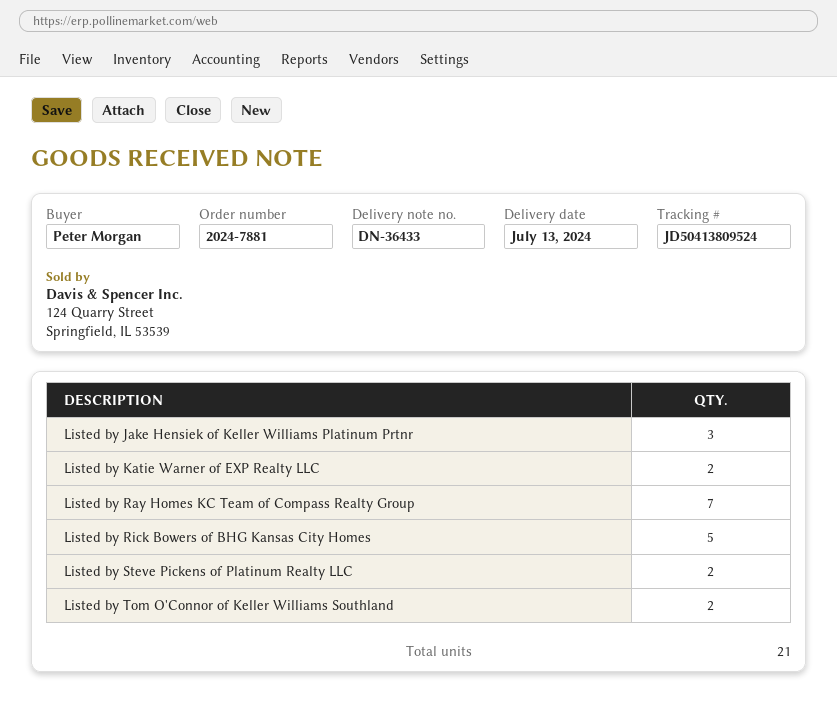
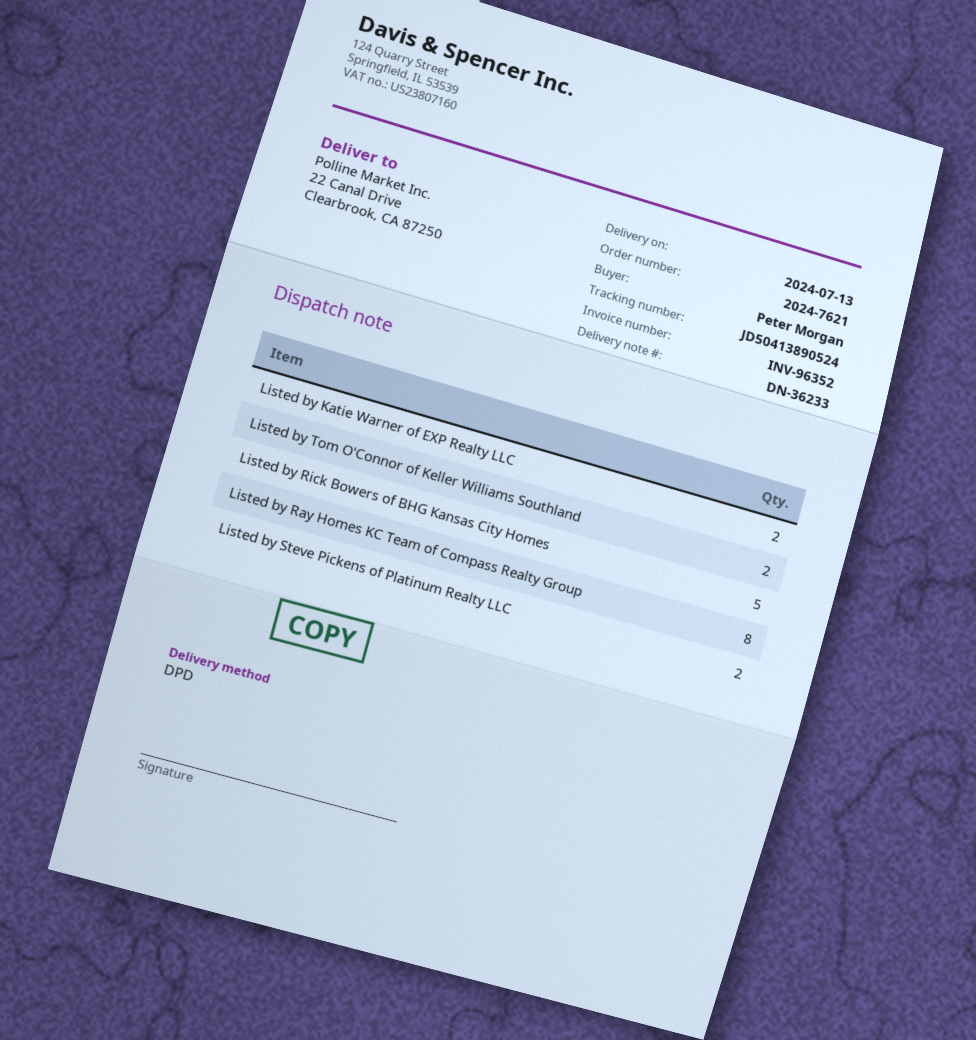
order number: 2024-7881 -> 2024-7621
delivery note number: DN-36433 -> DN-36233
tracking number: JD50413809524 -> JD50413890524
Listed by Jake Hensiek of Keller Williams Platinum Prtnr: 3 -> none
Listed by Ray Homes KC Team of Compass Realty Group: 7 -> 8

